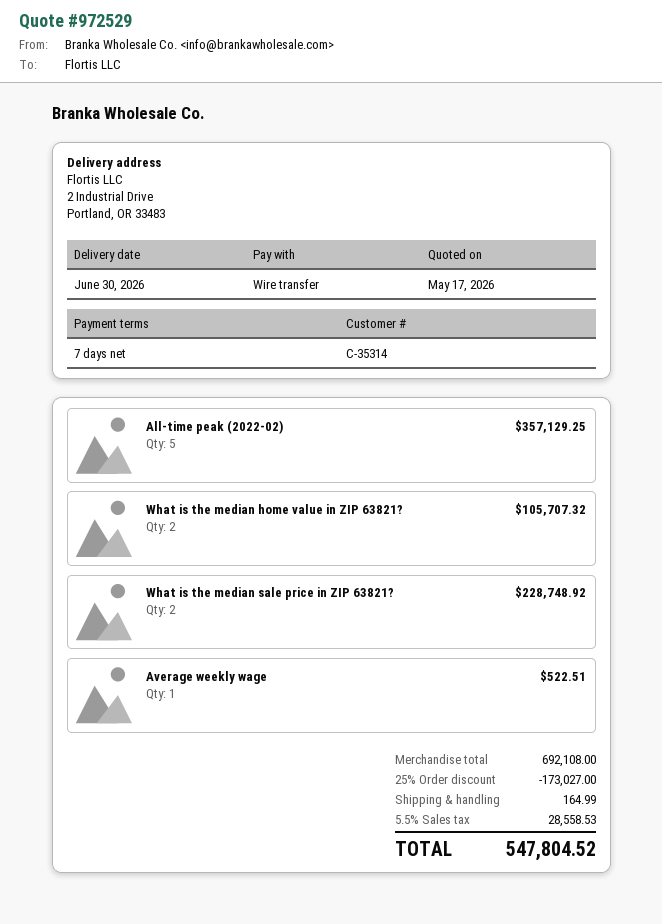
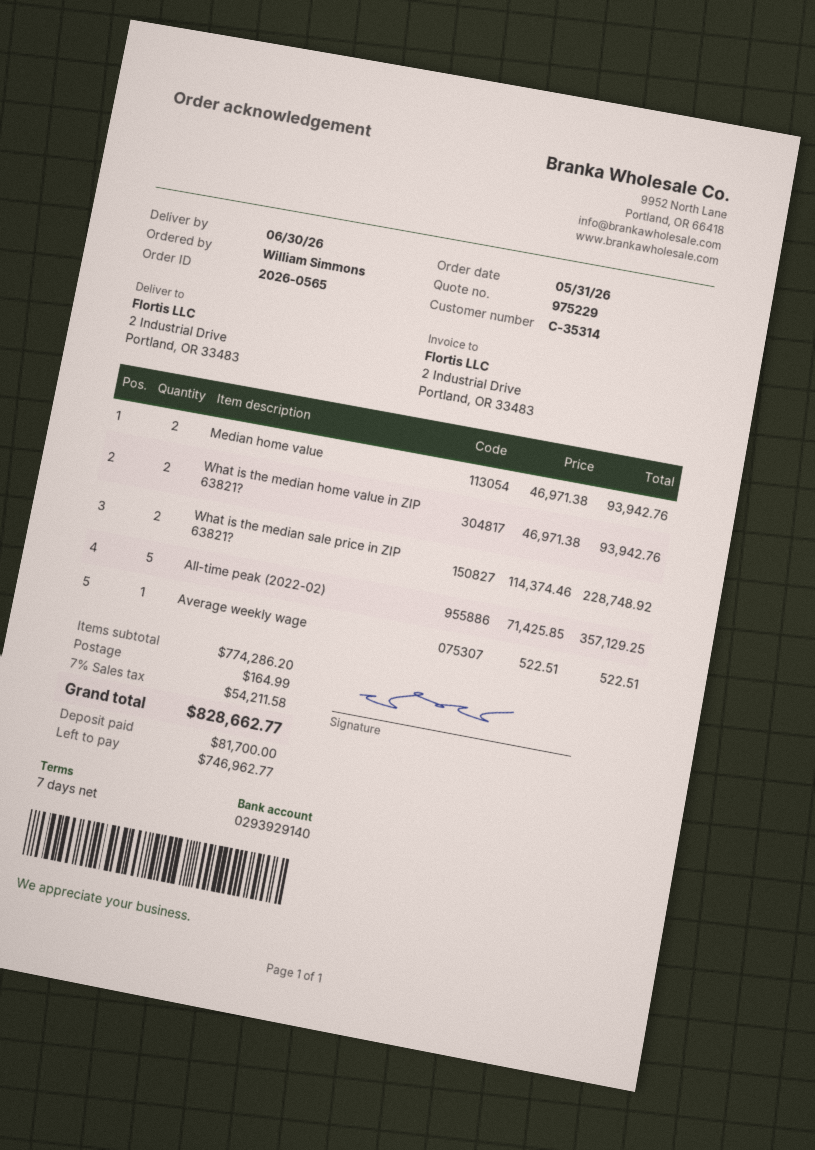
quote number: 972529 -> 975229
What is the median home value in ZIP 63821?: 2 for 105707.32 -> 2 for 93942.76
Median home value: none -> 2 for 93942.76
subtotal: 692108.00 -> 774286.20
discount: 25% = 173027.00 -> none
tax: 5.5% = 28558.53 -> 7% = 54211.58
total: 547804.52 -> 828662.77

